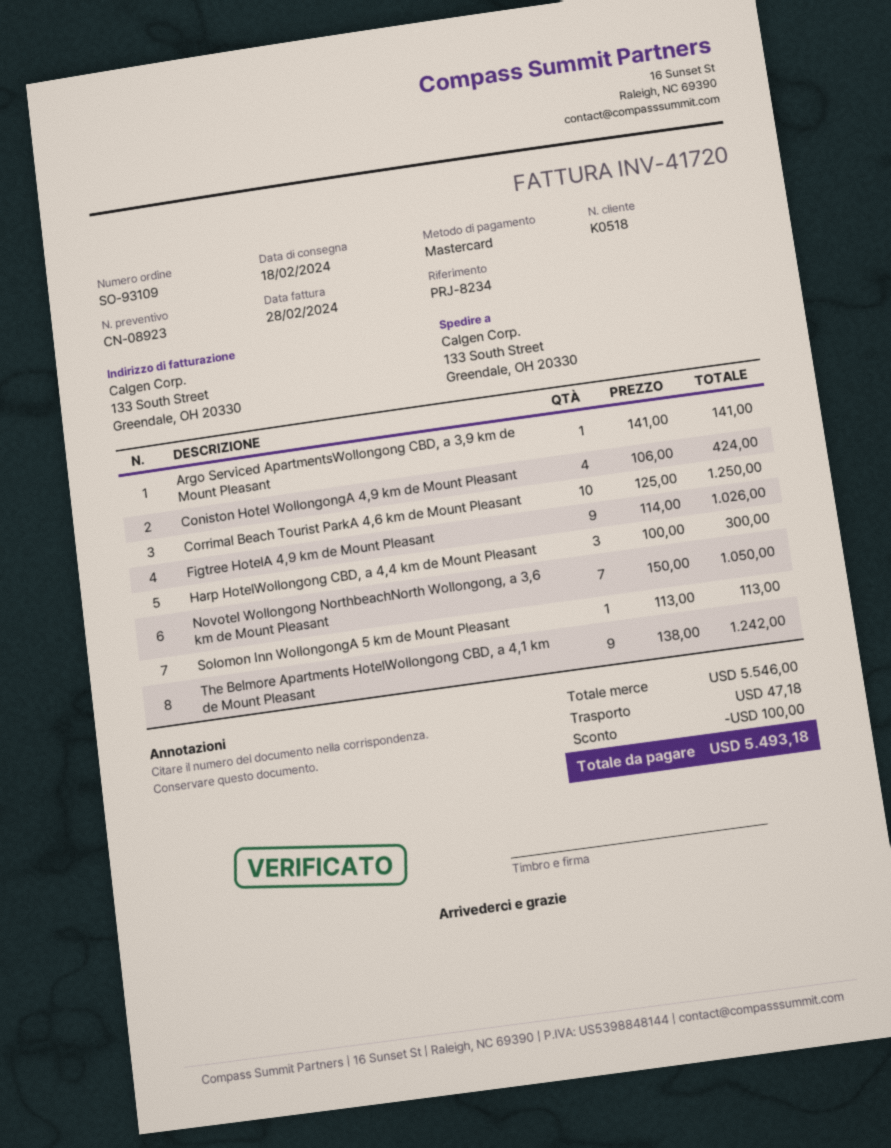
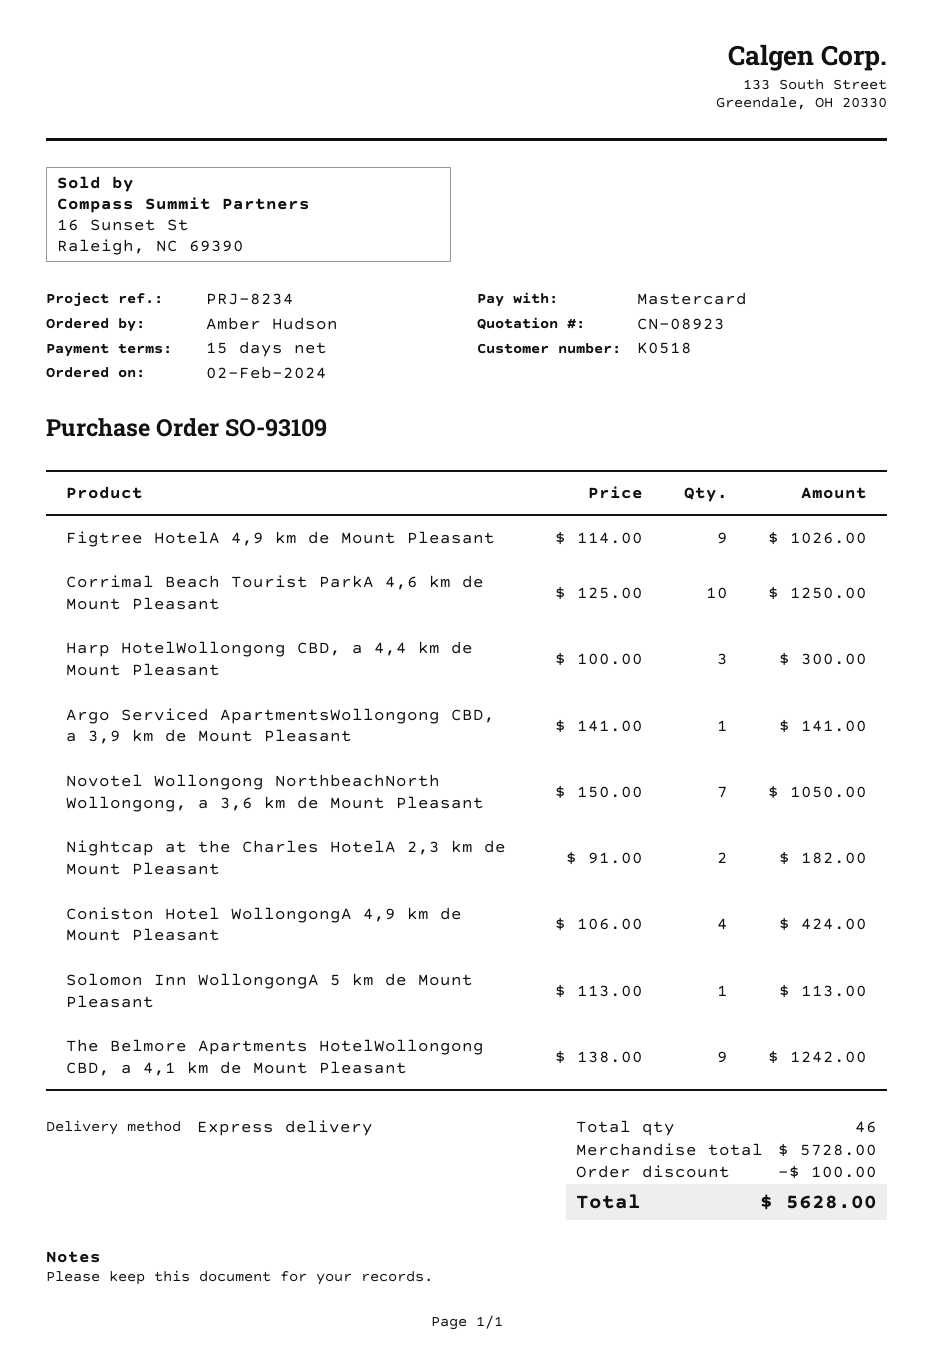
Nightcap at the Charles HotelA 2,3 km de Mount Pleasant: none -> 2 x 91.00 = 182.00
subtotal: 5546.00 -> 5728.00
shipping: 47.18 -> none
total: 5493.18 -> 5628.00

